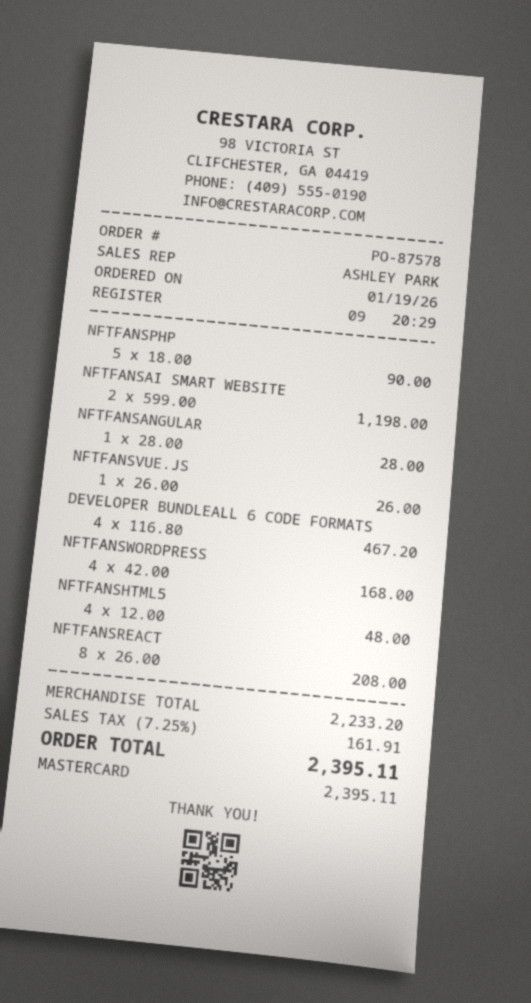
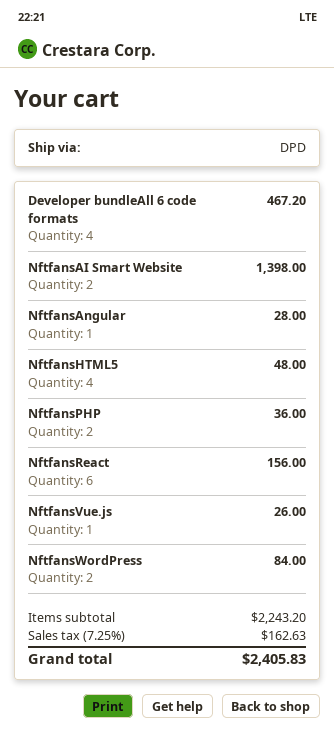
NFTFANSPHP: 5 for 90.00 -> 2 for 36.00
NFTFANSAI SMART WEBSITE: 2 for 1198.00 -> 2 for 1398.00
NFTFANSWORDPRESS: 4 for 168.00 -> 2 for 84.00
NFTFANSREACT: 8 for 208.00 -> 6 for 156.00
subtotal: 2233.20 -> 2243.20
tax: 7.25% = 161.91 -> 7.25% = 162.63
total: 2395.11 -> 2405.83

